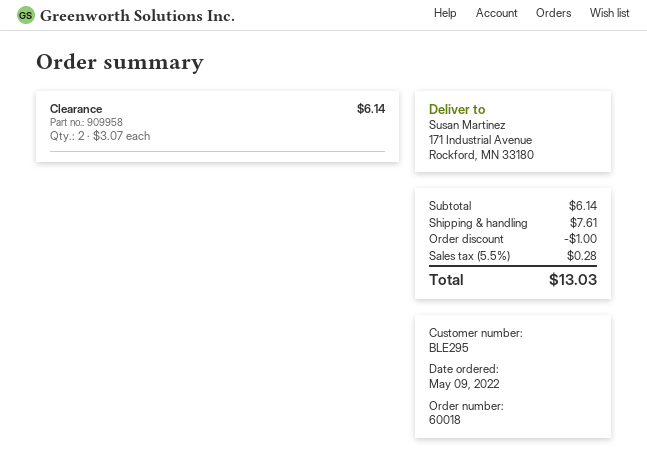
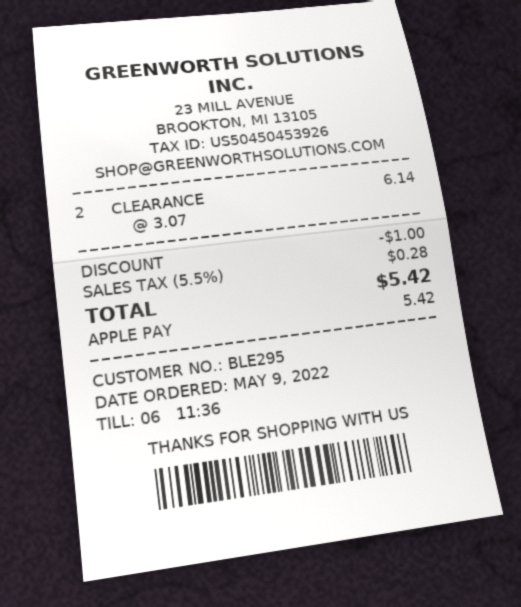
shipping: 7.61 -> none
total: 13.03 -> 5.42

